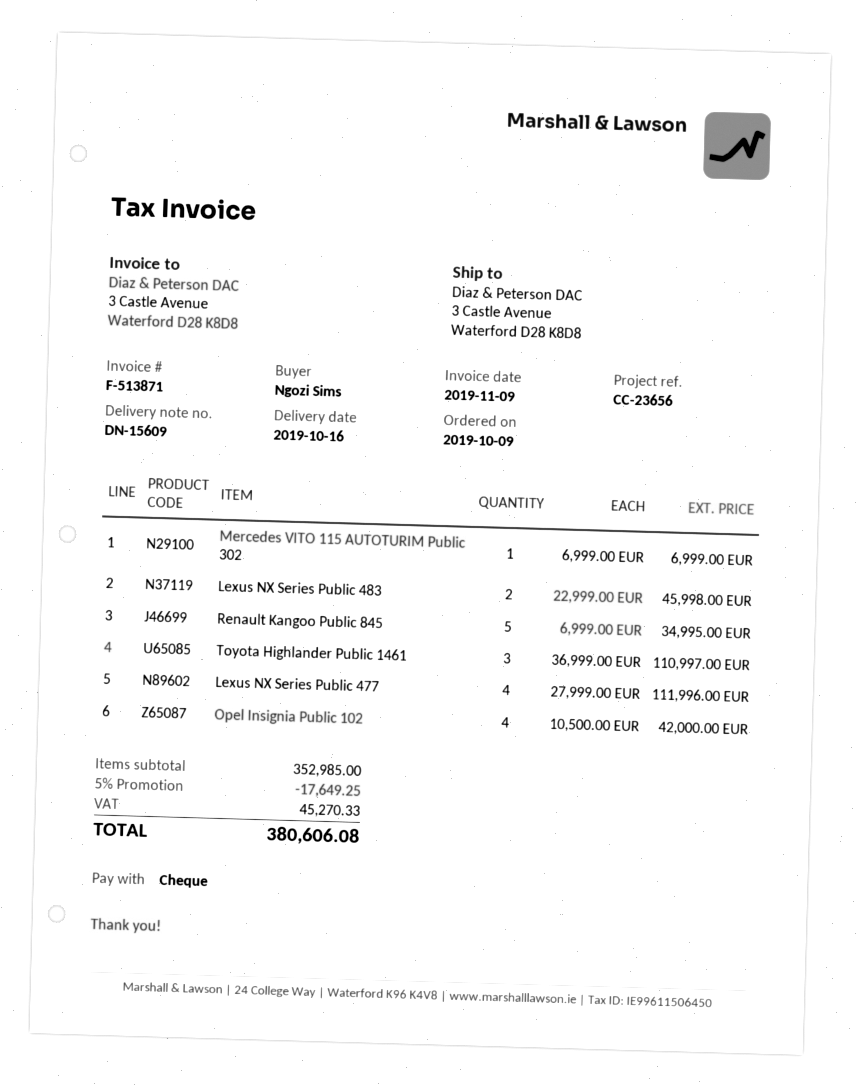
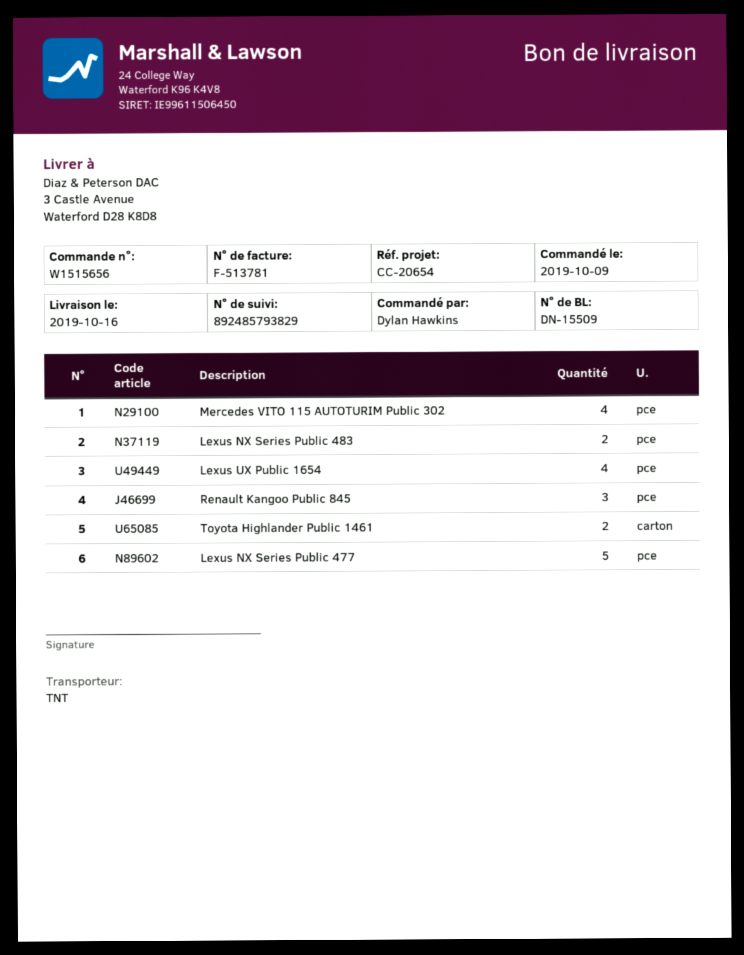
delivery note number: DN-15609 -> DN-15509
invoice number: F-513871 -> F-513781
reference: CC-23656 -> CC-20654
ordered by: Ngozi Sims -> Dylan Hawkins
Mercedes VITO 115 AUTOTURIM Public 302: 1 -> 4
Renault Kangoo Public 845: 5 -> 3
Toyota Highlander Public 1461: 3 -> 2
Lexus NX Series Public 477: 4 -> 5
Opel Insignia Public 102: 4 -> none
Lexus UX Public 1654: none -> 4

